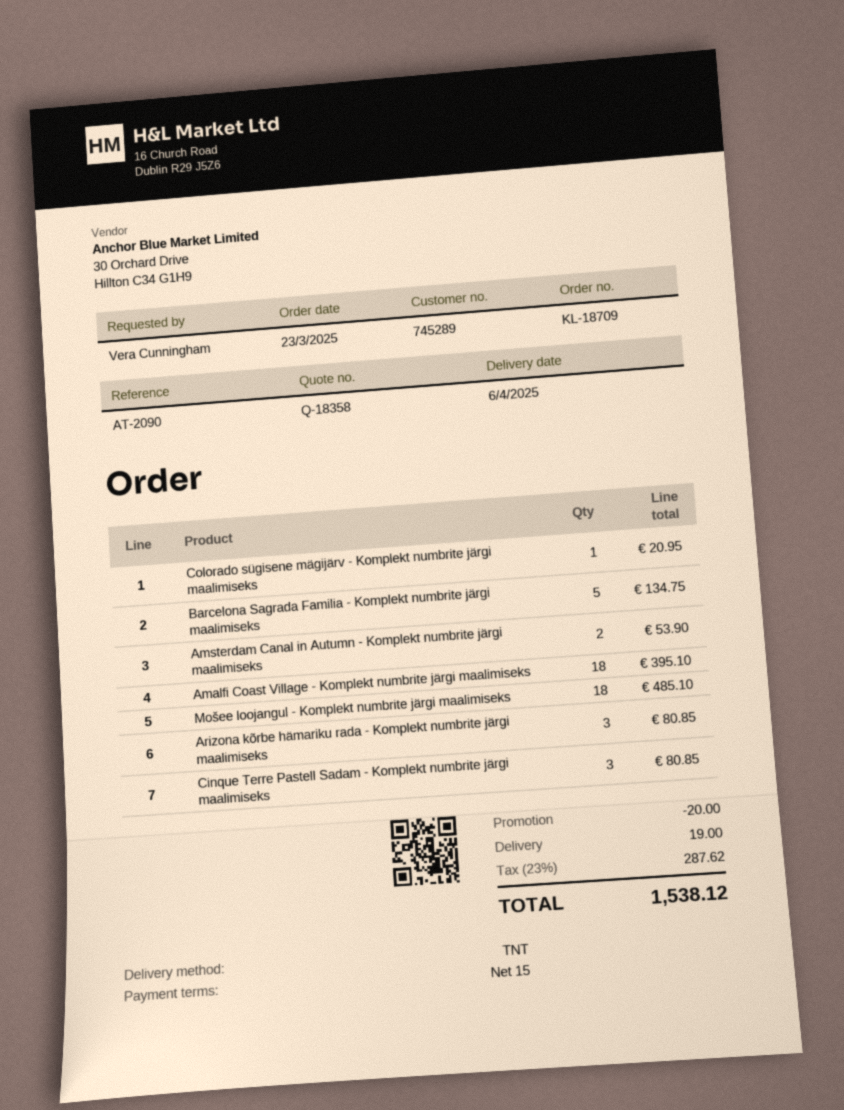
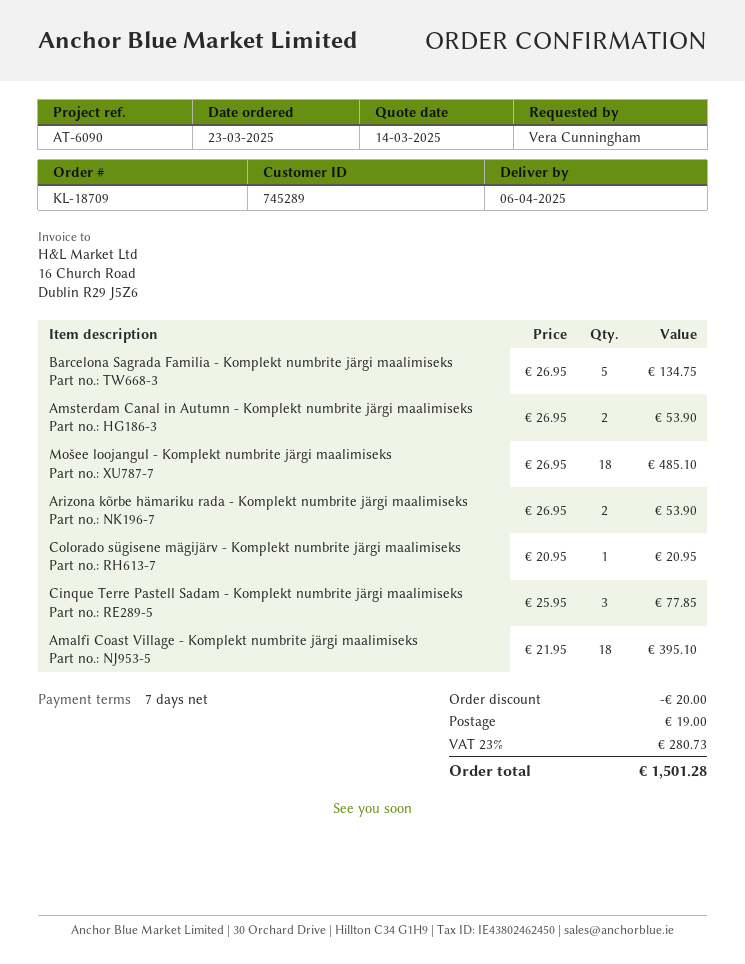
payment terms: 15 days -> 7 days
reference: AT-2090 -> AT-6090
Arizona kõrbe hämariku rada - Komplekt numbrite järgi maalimiseks: 3 for 80.85 -> 2 for 53.90
Cinque Terre Pastell Sadam - Komplekt numbrite järgi maalimiseks: 3 for 80.85 -> 3 for 77.85
tax: 23% = 287.62 -> 23% = 280.73
total: 1538.12 -> 1501.28

